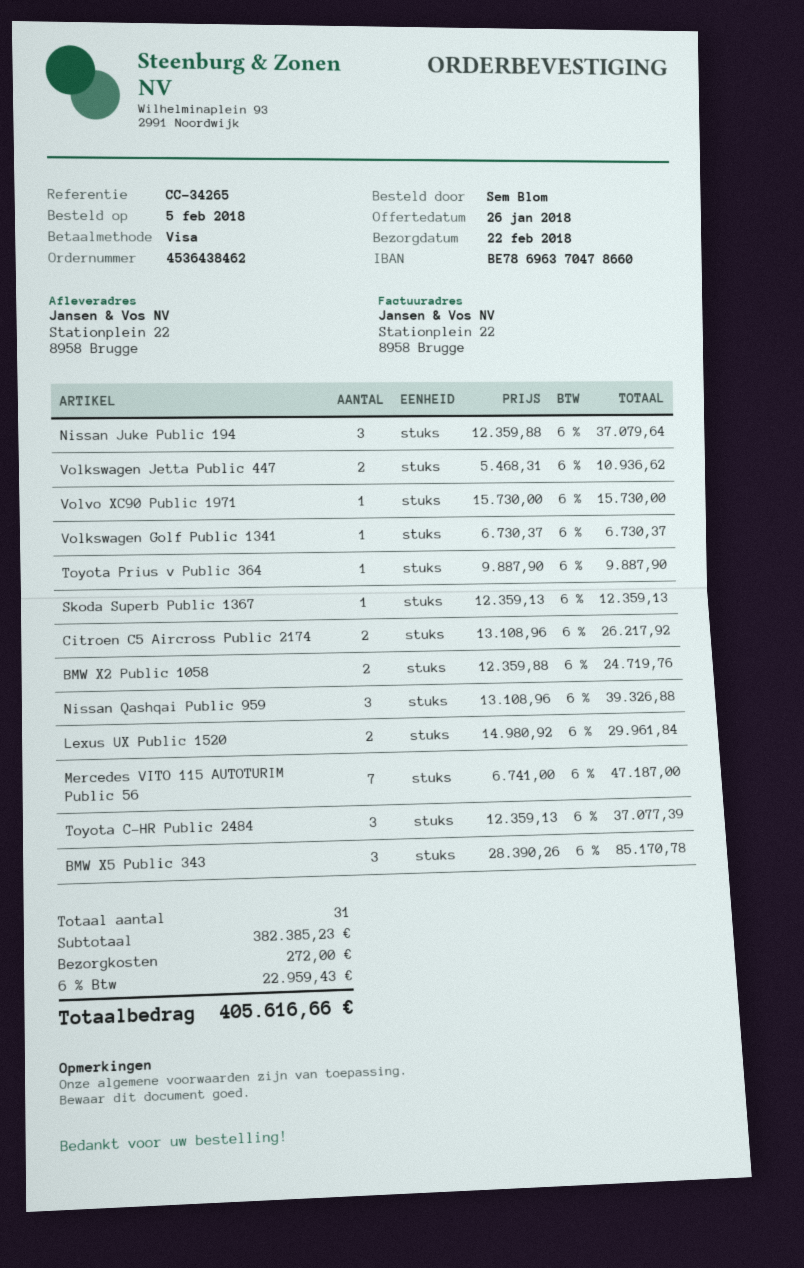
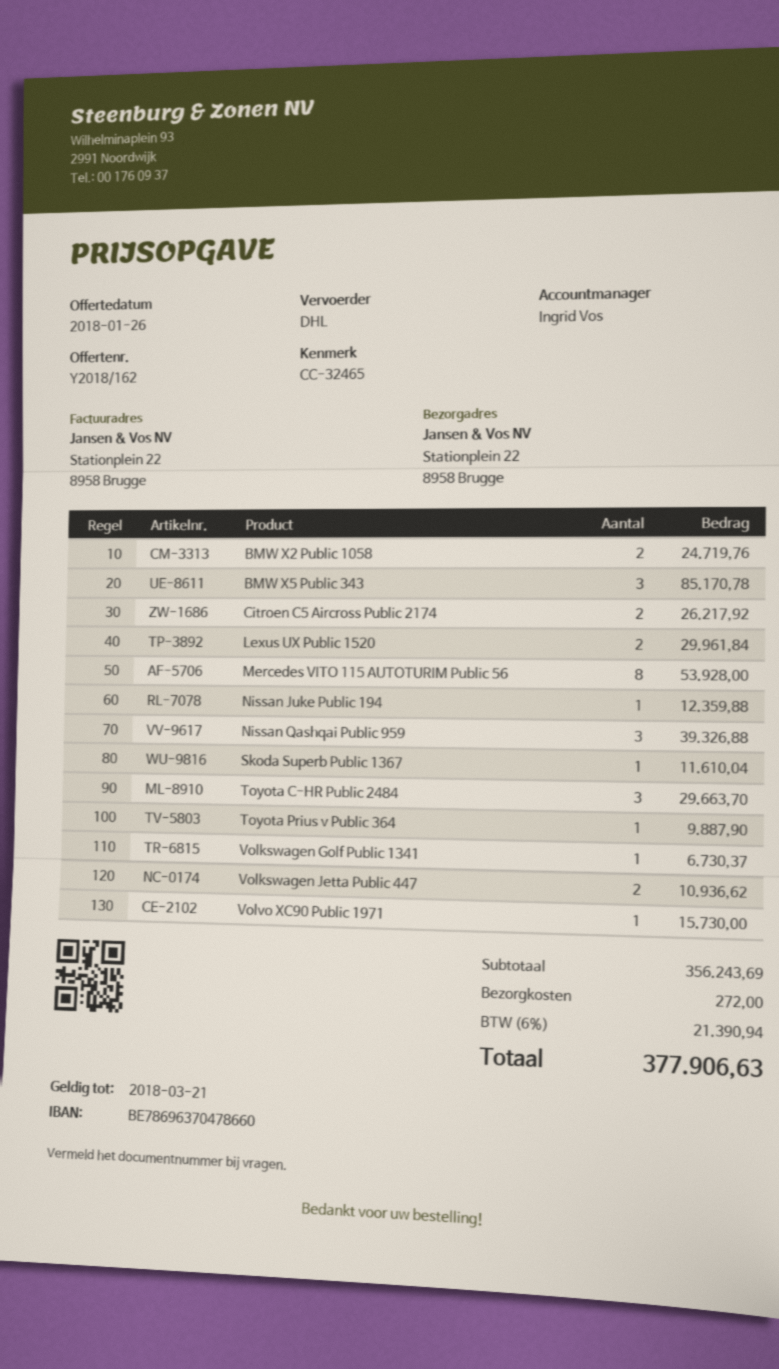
reference: CC-34265 -> CC-32465
Nissan Juke Public 194: 3 for 37079.64 -> 1 for 12359.88
Skoda Superb Public 1367: 1 for 12359.13 -> 1 for 11610.04
Mercedes VITO 115 AUTOTURIM Public 56: 7 for 47187.00 -> 8 for 53928.00
Toyota C-HR Public 2484: 3 for 37077.39 -> 3 for 29663.70
subtotal: 382385.23 -> 356243.69
tax: 6% = 22959.43 -> 6% = 21390.94
total: 405616.66 -> 377906.63

